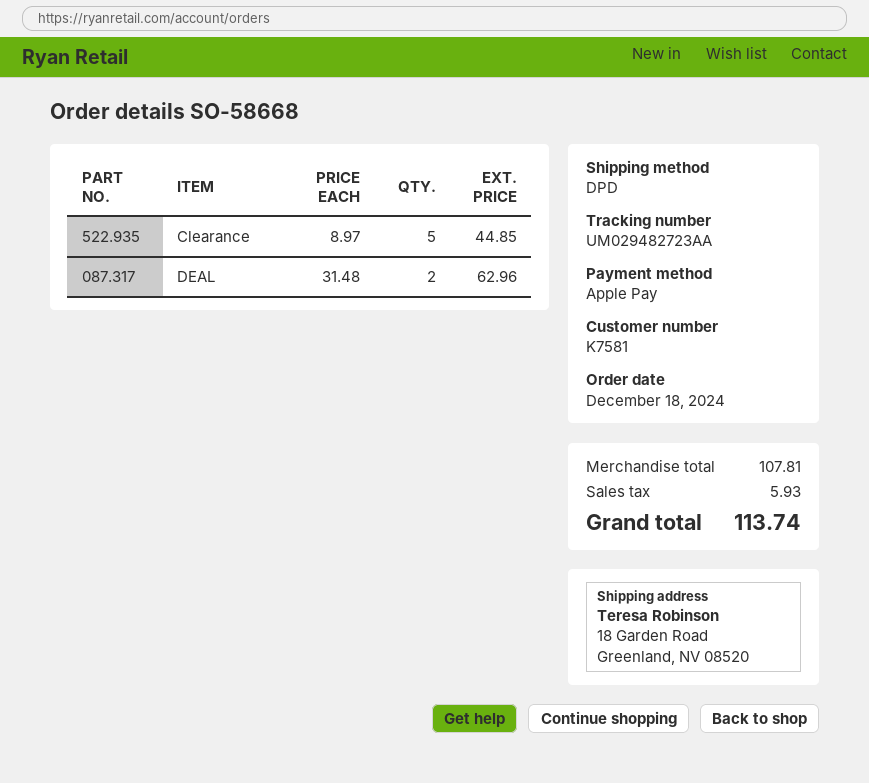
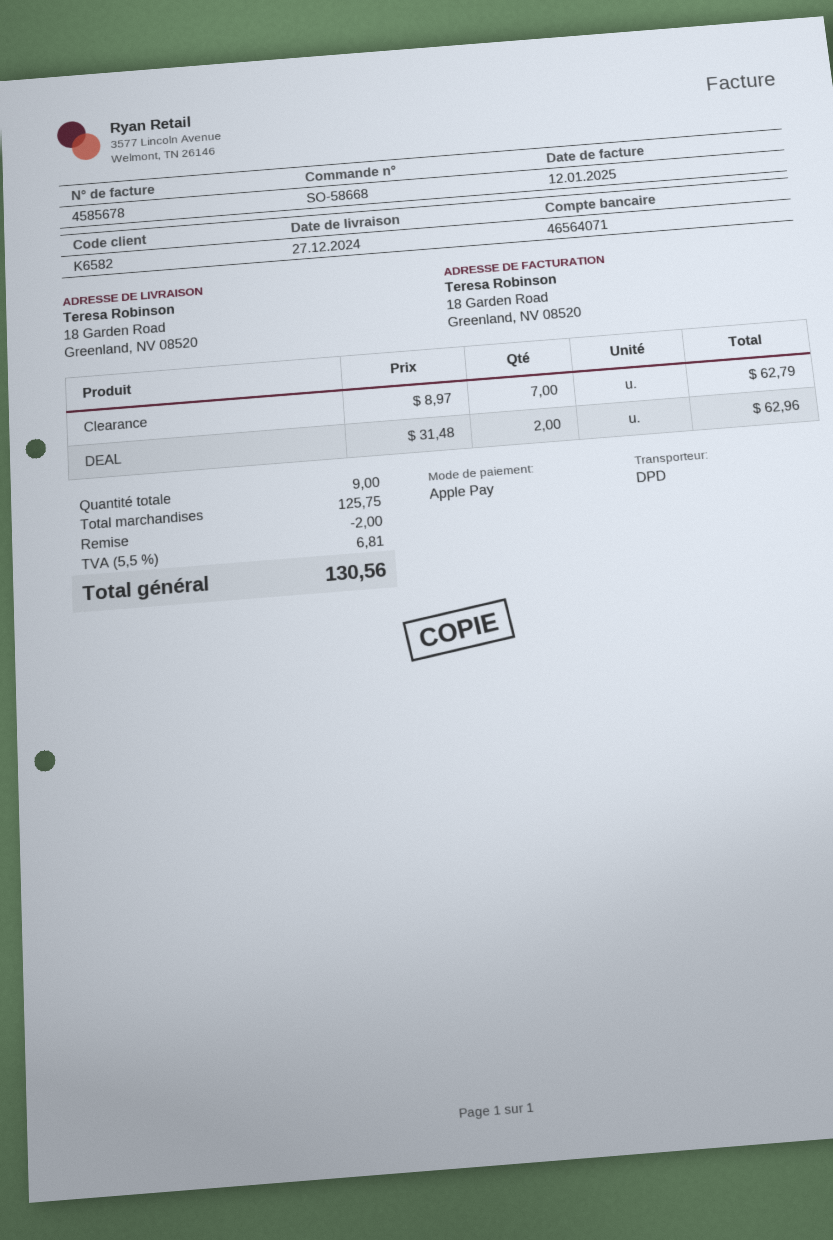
customer number: K7581 -> K6582
Clearance: 5 x 8.97 = 44.85 -> 7 x 8.97 = 62.79
subtotal: 107.81 -> 125.75
discount: none -> 2.00
tax: 5.93 -> 6.81
total: 113.74 -> 130.56

